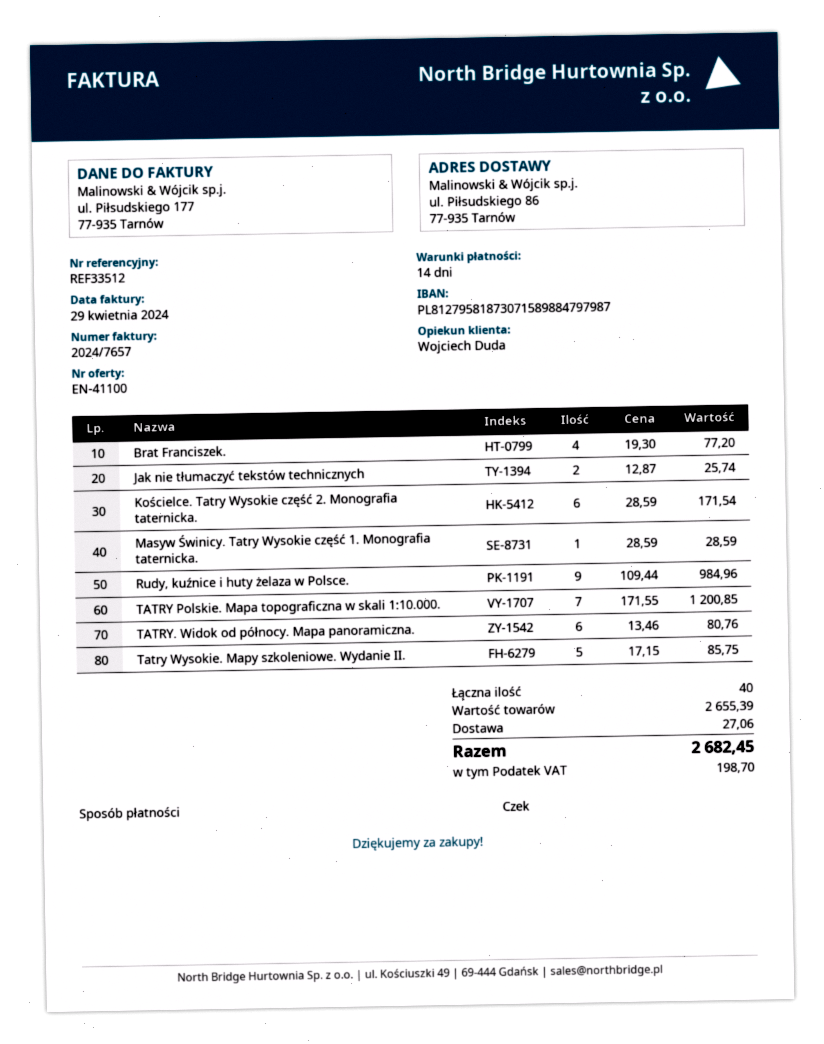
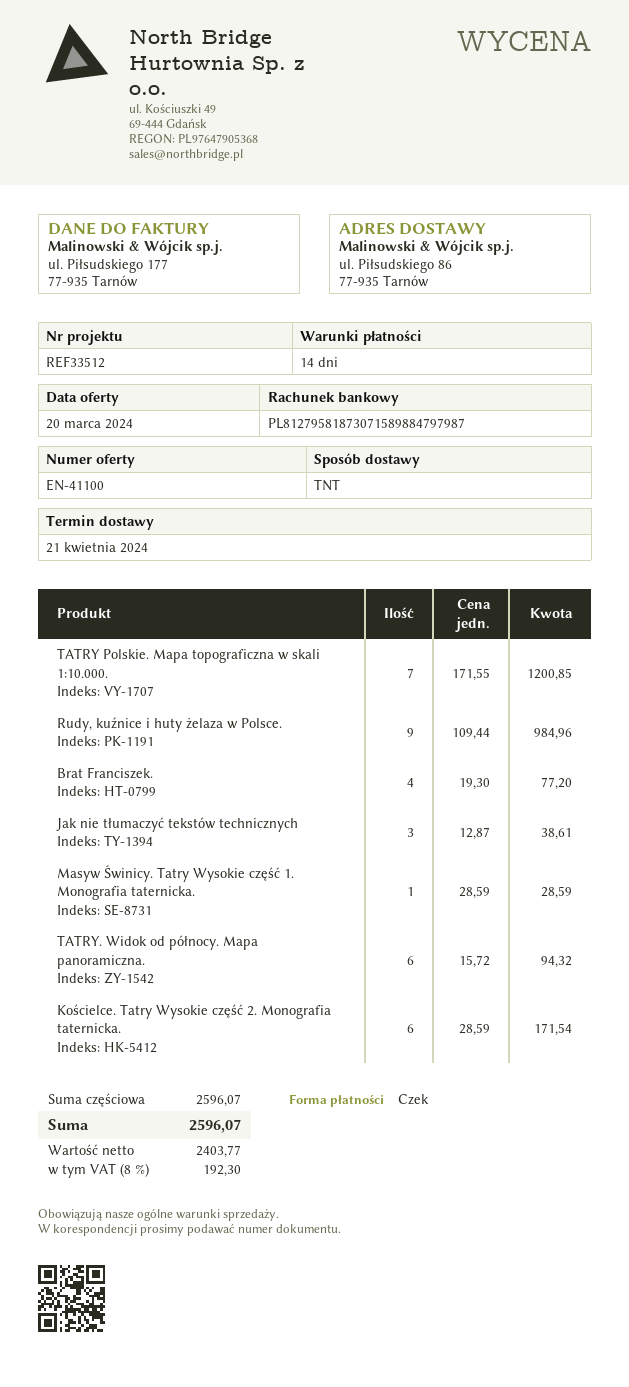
Jak nie tłumaczyć tekstów technicznych: 2 x 12.87 = 25.74 -> 3 x 12.87 = 38.61
TATRY. Widok od północy. Mapa panoramiczna.: 6 x 13.46 = 80.76 -> 6 x 15.72 = 94.32
Tatry Wysokie. Mapy szkoleniowe. Wydanie II.: 5 x 17.15 = 85.75 -> none
subtotal: 2655.39 -> 2596.07
shipping: 27.06 -> none
tax: 198.70 -> 192.30
total: 2682.45 -> 2596.07

